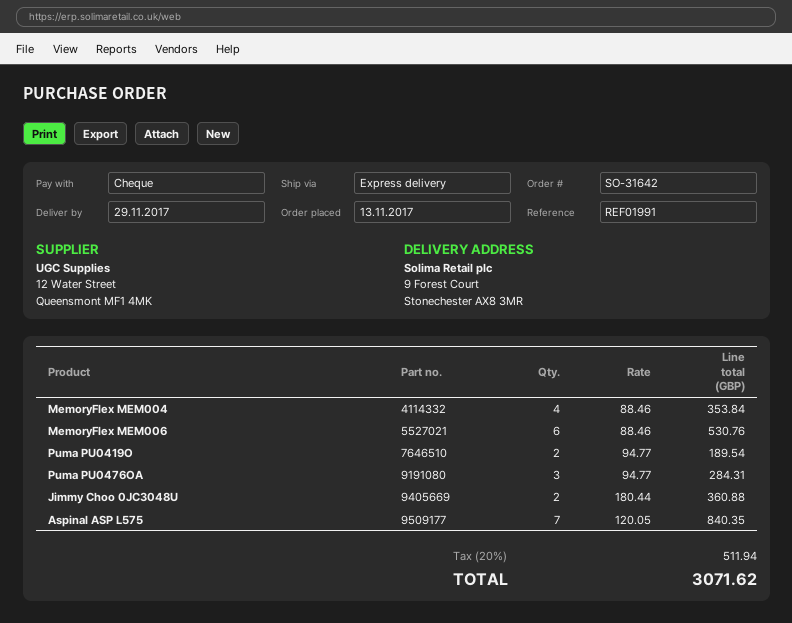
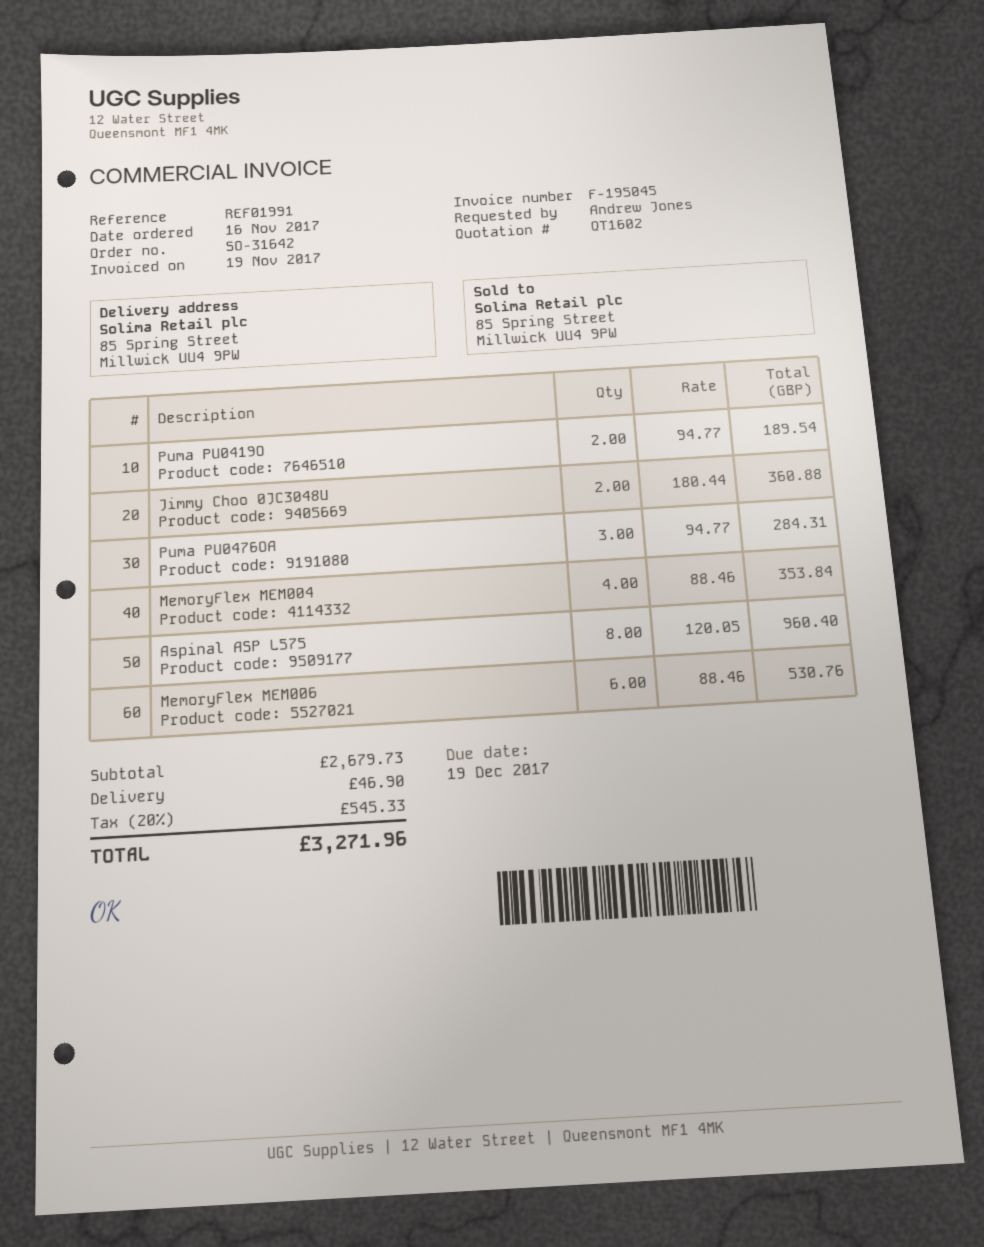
order date: 2017-11-13 -> 2017-11-16
ship to: 9 Forest Court, Stonechester AX8 3MR -> 85 Spring Street, Millwick UU4 9PW
Aspinal ASP L575: 7 x 120.05 = 840.35 -> 8 x 120.05 = 960.40
shipping: none -> 46.90
tax: 20% = 511.94 -> 20% = 545.33
total: 3071.62 -> 3271.96

